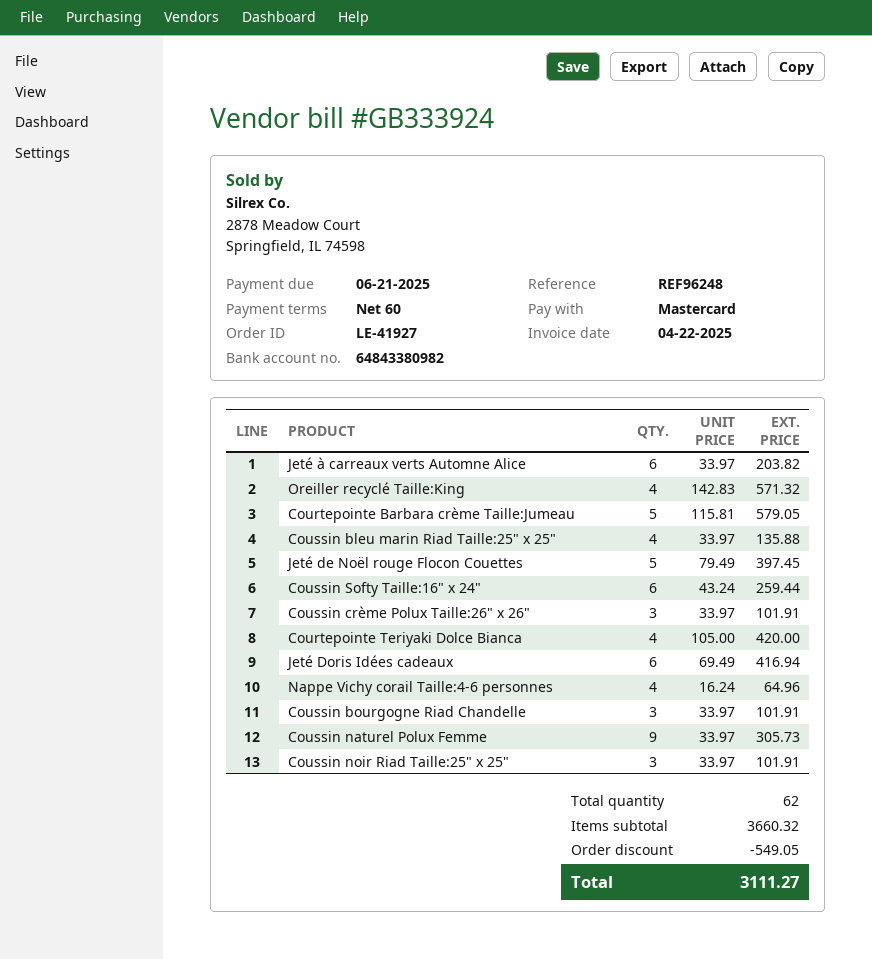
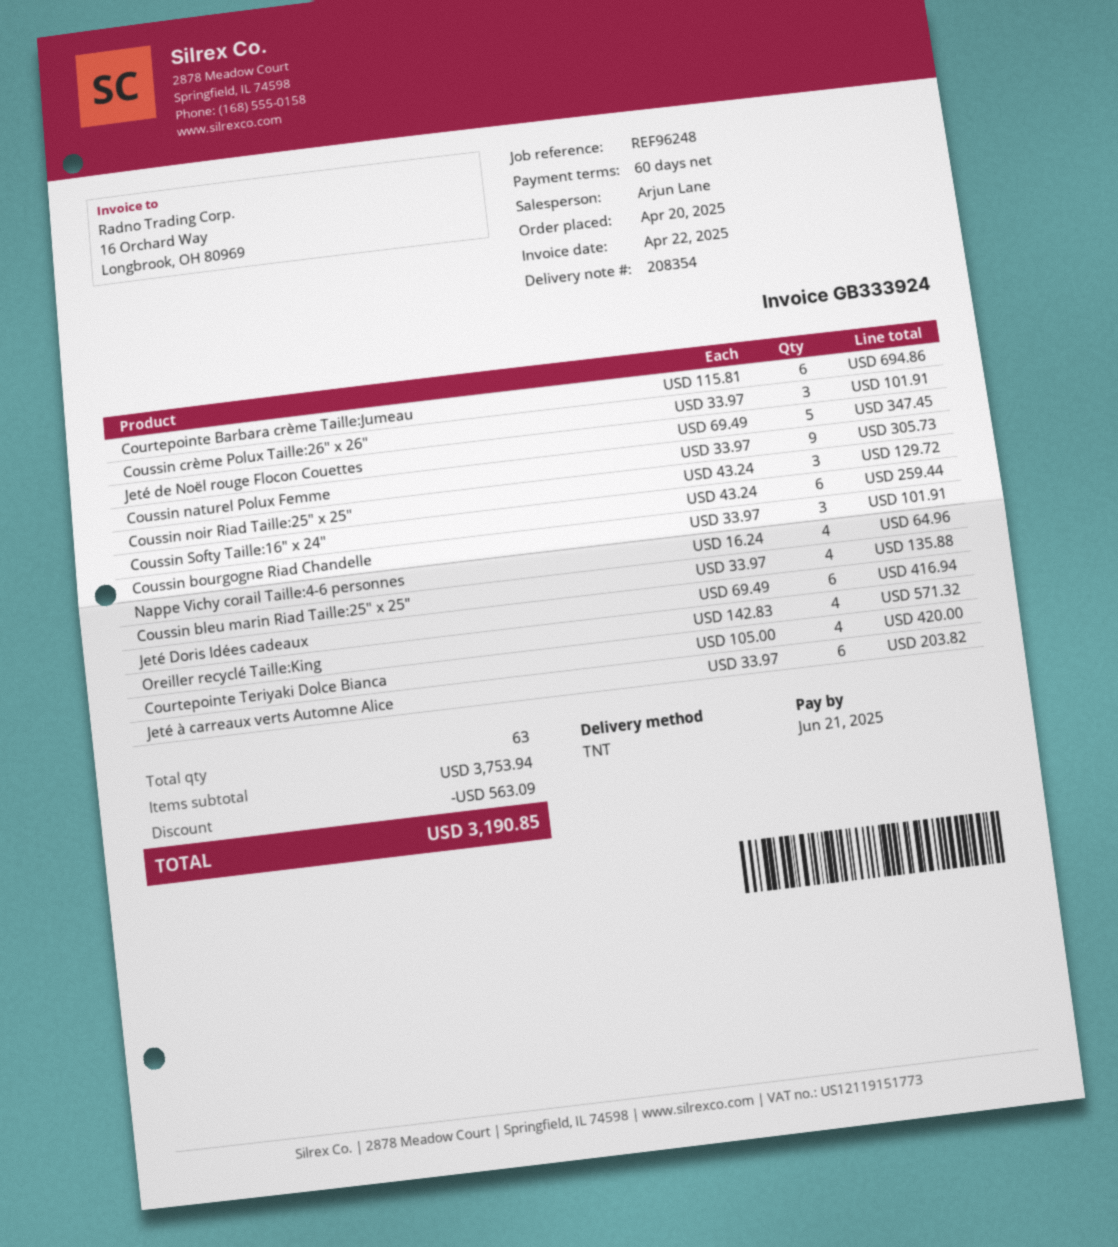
Courtepointe Barbara crème Taille:Jumeau: 5 x 115.81 = 579.05 -> 6 x 115.81 = 694.86
Jeté de Noël rouge Flocon Couettes: 5 x 79.49 = 397.45 -> 5 x 69.49 = 347.45
Coussin noir Riad Taille:25" x 25": 3 x 33.97 = 101.91 -> 3 x 43.24 = 129.72
total quantity: 62 -> 63
subtotal: 3660.32 -> 3753.94
discount: 549.05 -> 563.09
total: 3111.27 -> 3190.85

